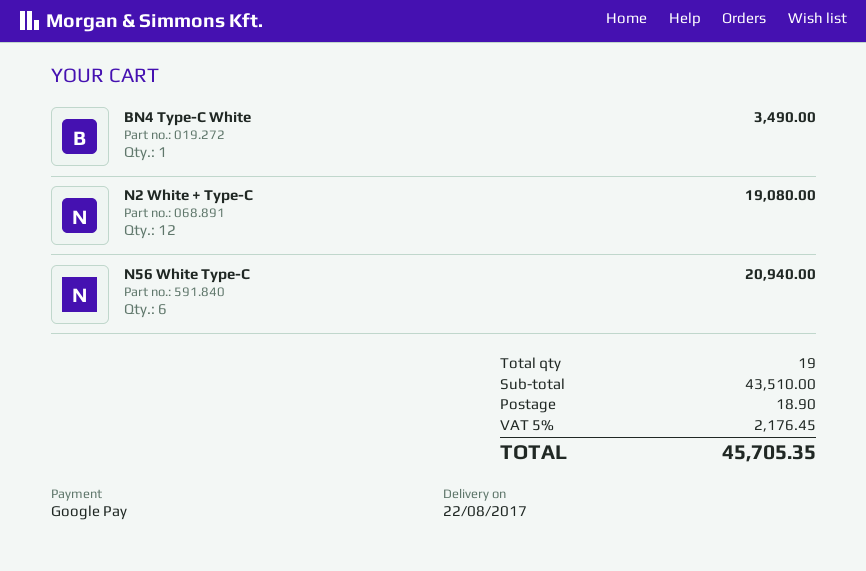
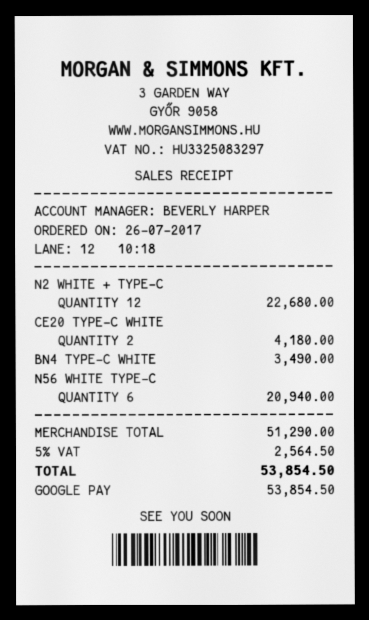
N2 White + Type-C: 12 for 19080.00 -> 12 for 22680.00
CE20 TYPE-C WHITE: none -> 2 for 4180.00
subtotal: 43510.00 -> 51290.00
shipping: 18.90 -> none
tax: 5% = 2176.45 -> 5% = 2564.50
total: 45705.35 -> 53854.50

